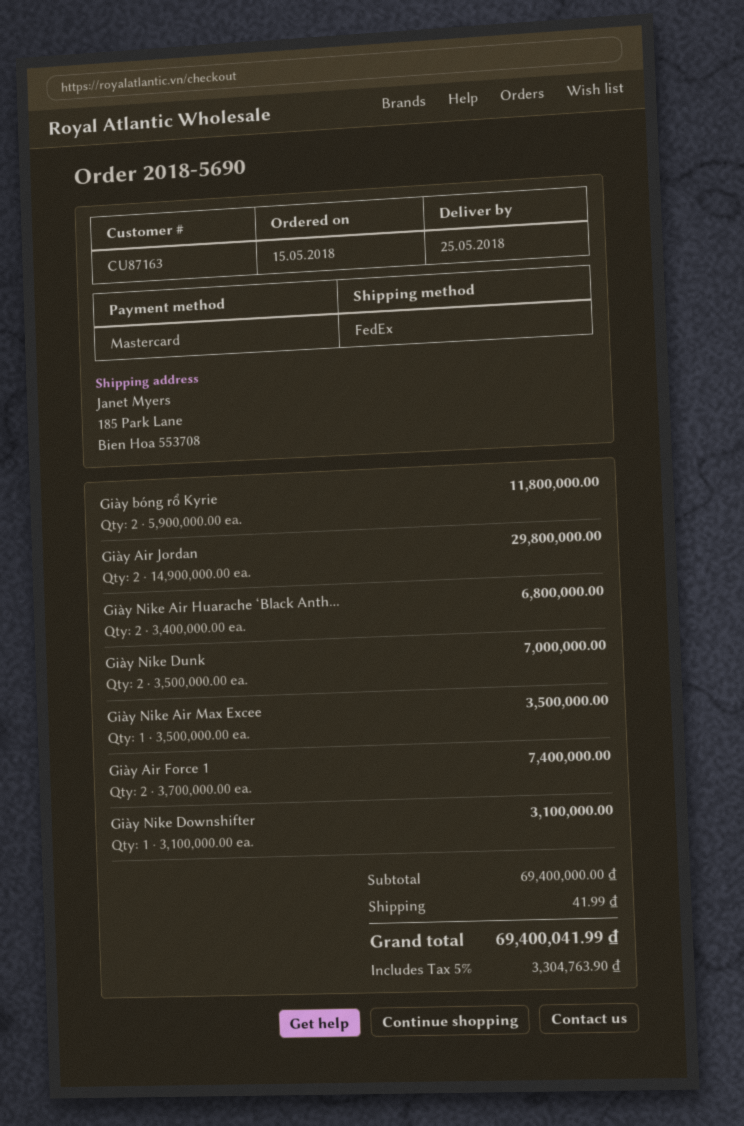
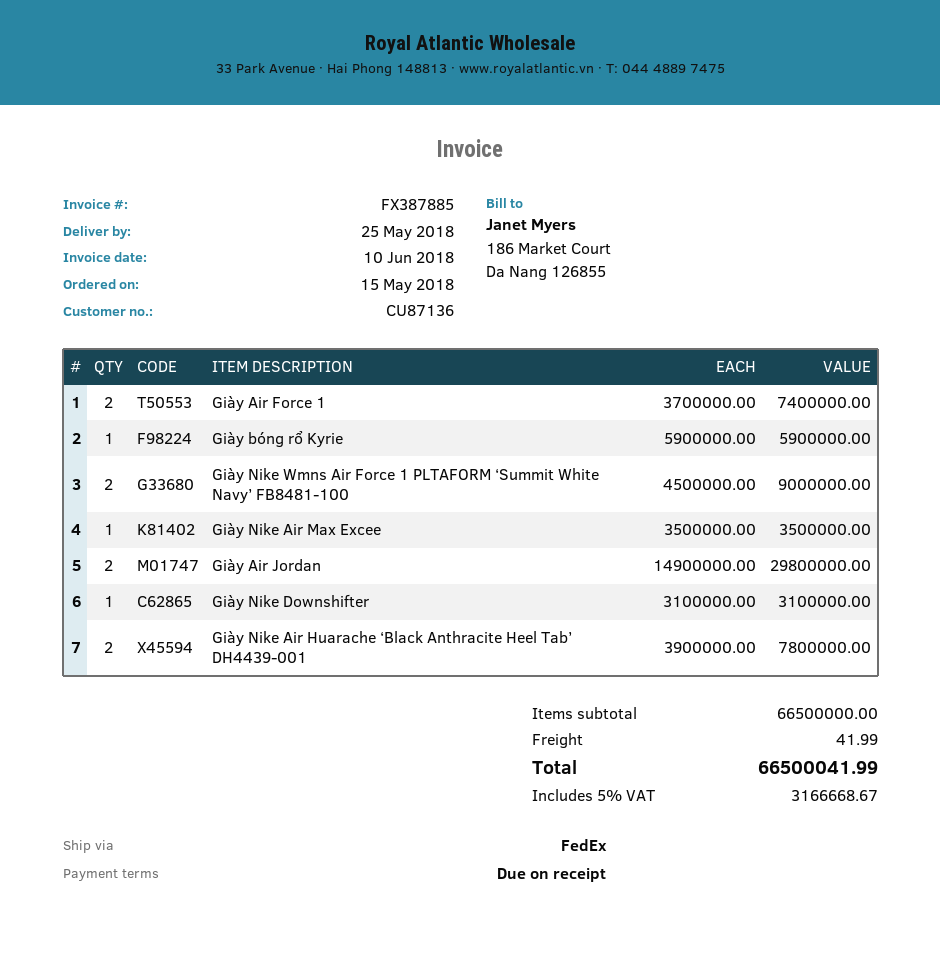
customer number: CU87163 -> CU87136
Giày bóng rổ Kyrie: 2 x 5900000.00 = 11800000.00 -> 1 x 5900000.00 = 5900000.00
Giày Nike Air Huarache ‘Black Anth...: 2 x 3400000.00 = 6800000.00 -> 2 x 3900000.00 = 7800000.00
Giày Nike Dunk: 2 x 3500000.00 = 7000000.00 -> none
Giày Nike Wmns Air Force 1 PLTAFORM ‘Summit White Navy’ FB8481-100: none -> 2 x 4500000.00 = 9000000.00
subtotal: 69400000.00 -> 66500000.00
tax: 5% = 3304763.90 -> 5% = 3166668.67
total: 69400041.99 -> 66500041.99

